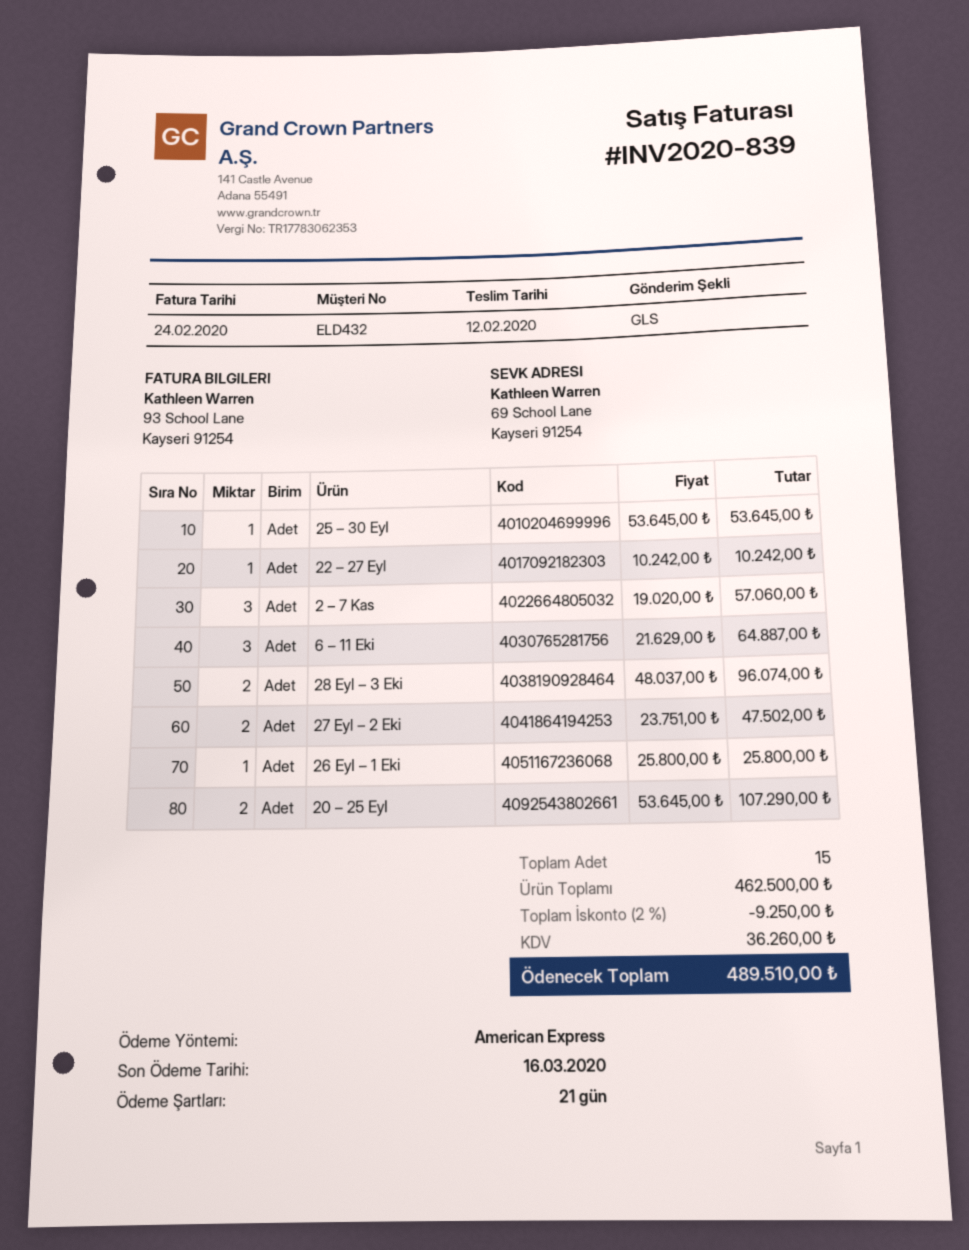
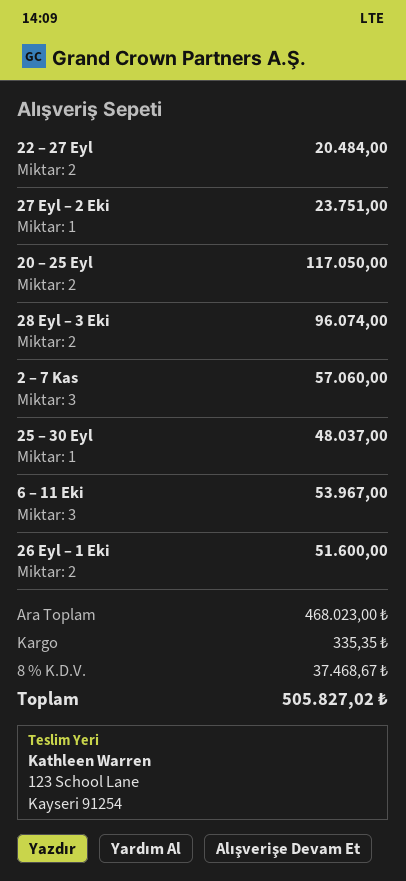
ship to: 69 School Lane, Kayseri 91254 -> 123 School Lane, Kayseri 91254
25 – 30 Eyl: 1 for 53645.00 -> 1 for 48037.00
22 – 27 Eyl: 1 for 10242.00 -> 2 for 20484.00
6 – 11 Eki: 3 for 64887.00 -> 3 for 53967.00
27 Eyl – 2 Eki: 2 for 47502.00 -> 1 for 23751.00
26 Eyl – 1 Eki: 1 for 25800.00 -> 2 for 51600.00
20 – 25 Eyl: 2 for 107290.00 -> 2 for 117050.00
subtotal: 462500.00 -> 468023.00
discount: 2% = 9250.00 -> none
shipping: none -> 335.35
tax: 36260.00 -> 37468.67
total: 489510.00 -> 505827.02

